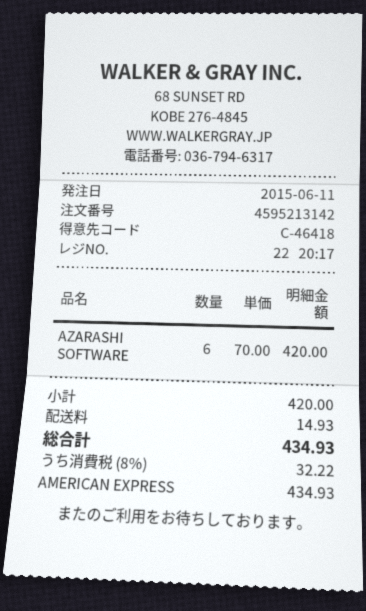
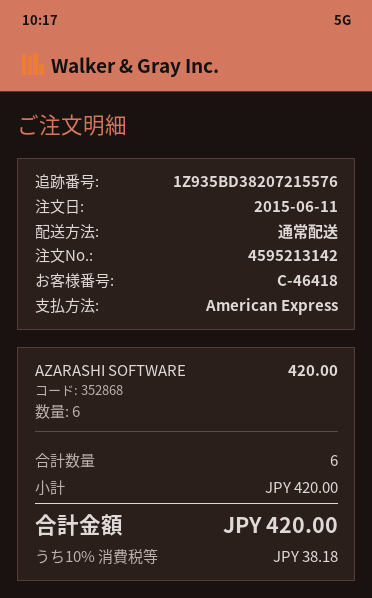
shipping: 14.93 -> none
tax: 8% = 32.22 -> 10% = 38.18
total: 434.93 -> 420.00

